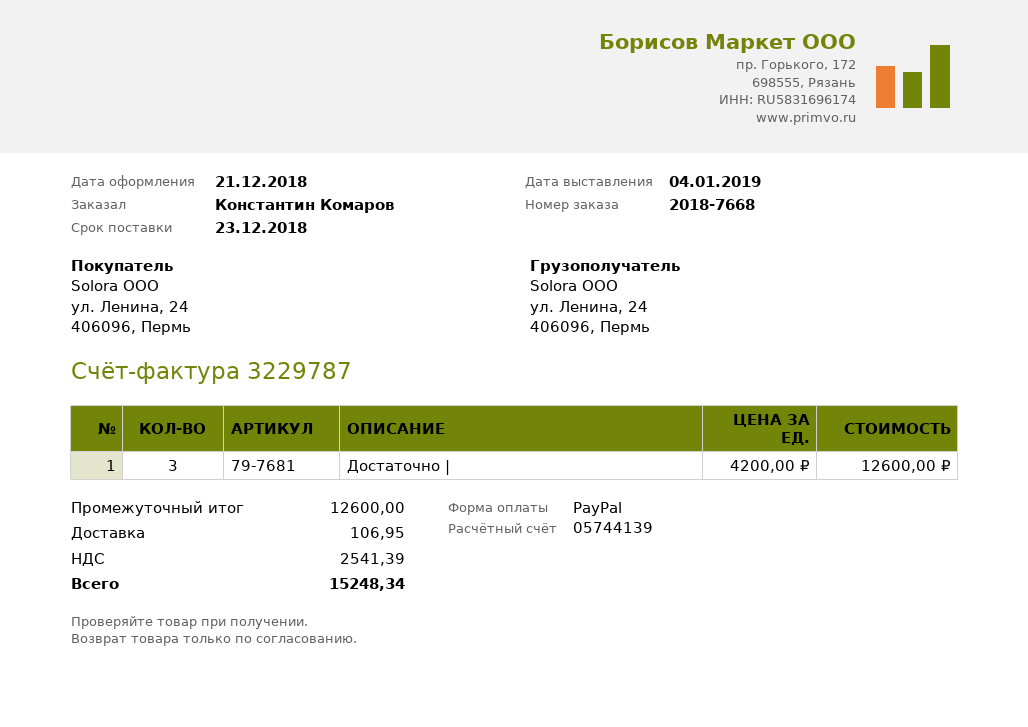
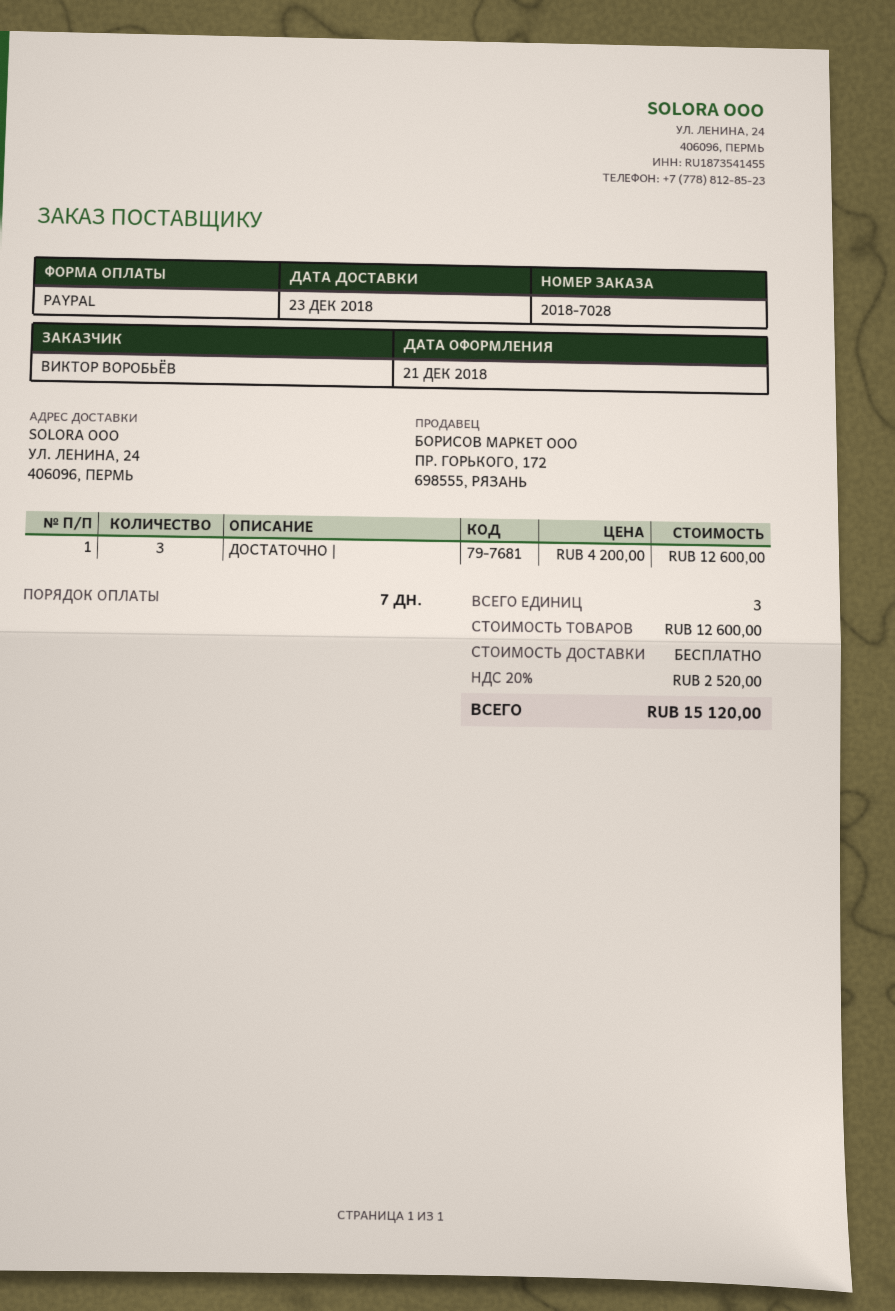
order number: 2018-7668 -> 2018-7028
ordered by: Константин Комаров -> ВИКТОР ВОРОБЬЁВ
shipping: 106.95 -> 0.00
tax: 2541.39 -> 2520.00
total: 15248.34 -> 15120.00

